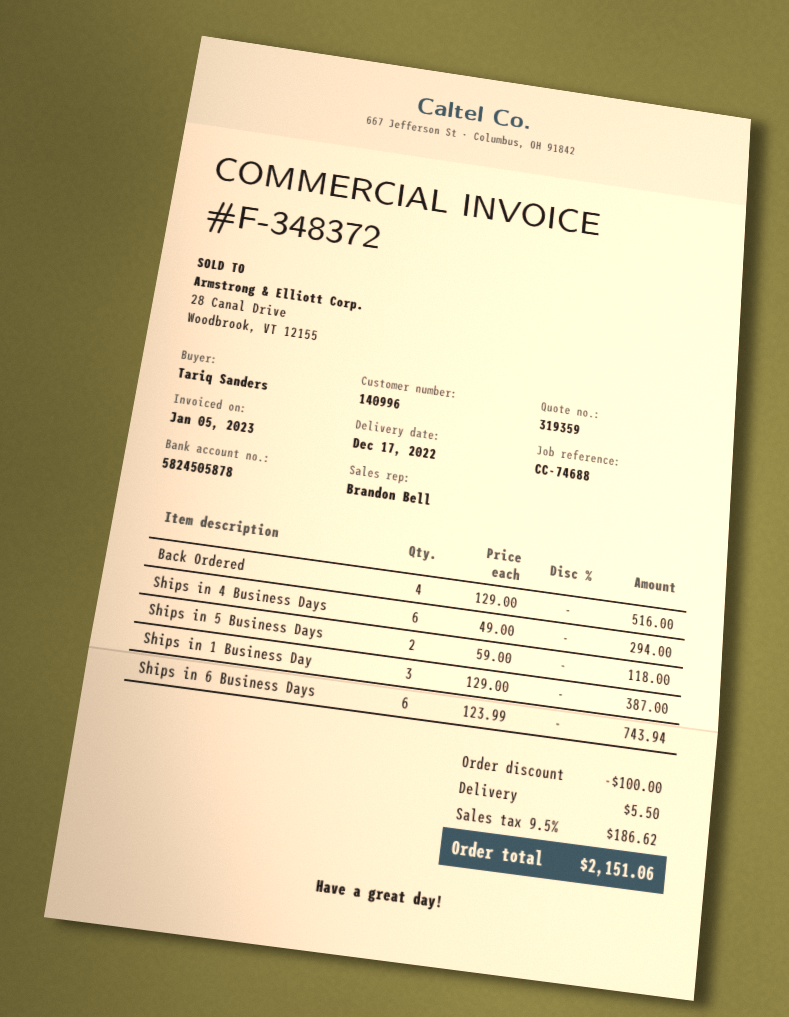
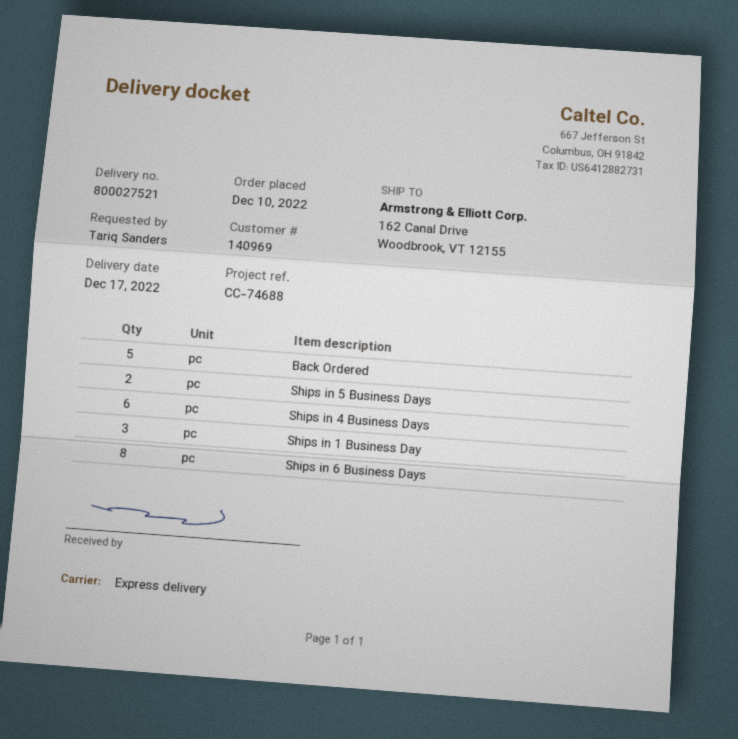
customer number: 140996 -> 140969
Back Ordered: 4 -> 5
Ships in 6 Business Days: 6 -> 8

